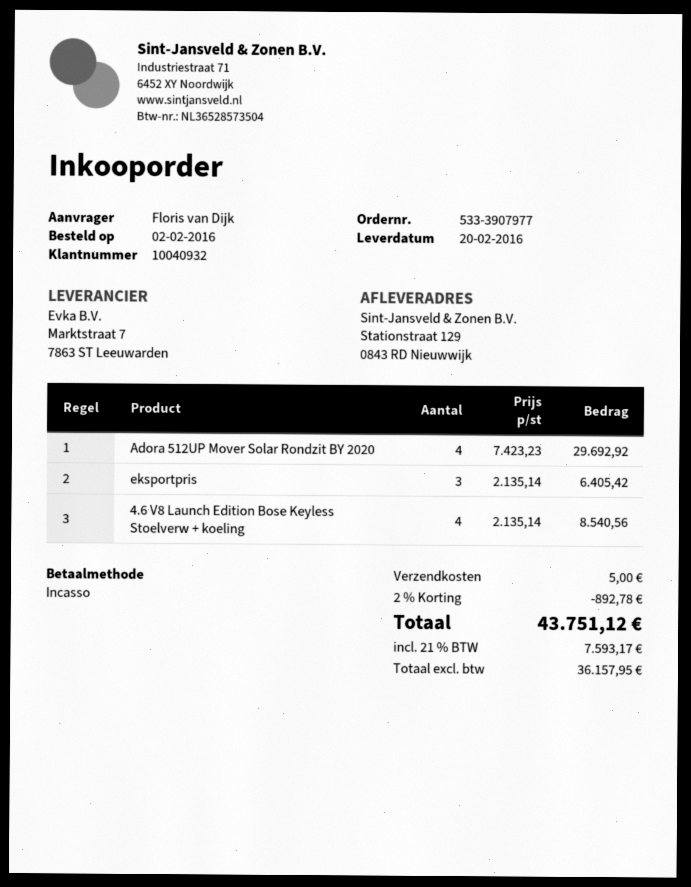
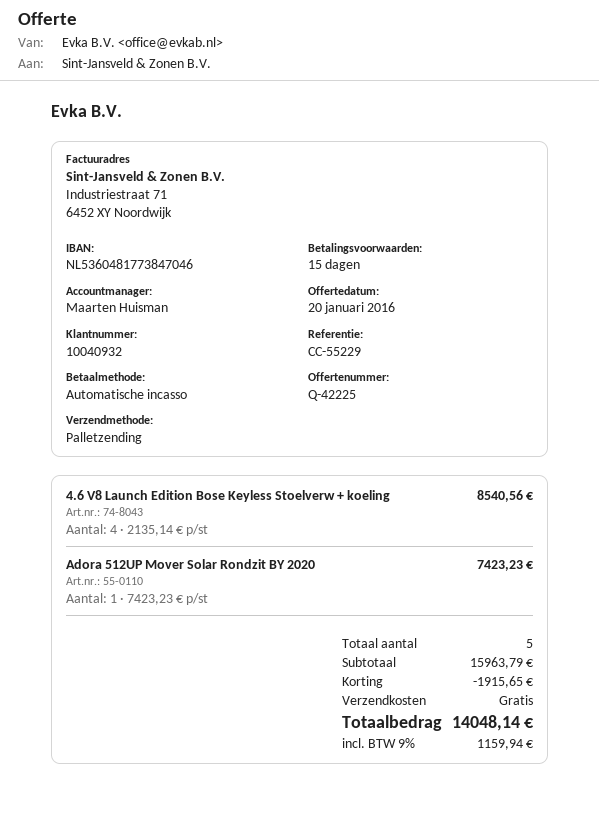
Adora 512UP Mover Solar Rondzit BY 2020: 4 x 7423.23 = 29692.92 -> 1 x 7423.23 = 7423.23
eksportpris: 3 x 2135.14 = 6405.42 -> none
discount: 892.78 -> 1915.65
shipping: 5.00 -> 0.00
tax: 21% = 7593.17 -> 9% = 1159.94
total: 43751.12 -> 14048.14

